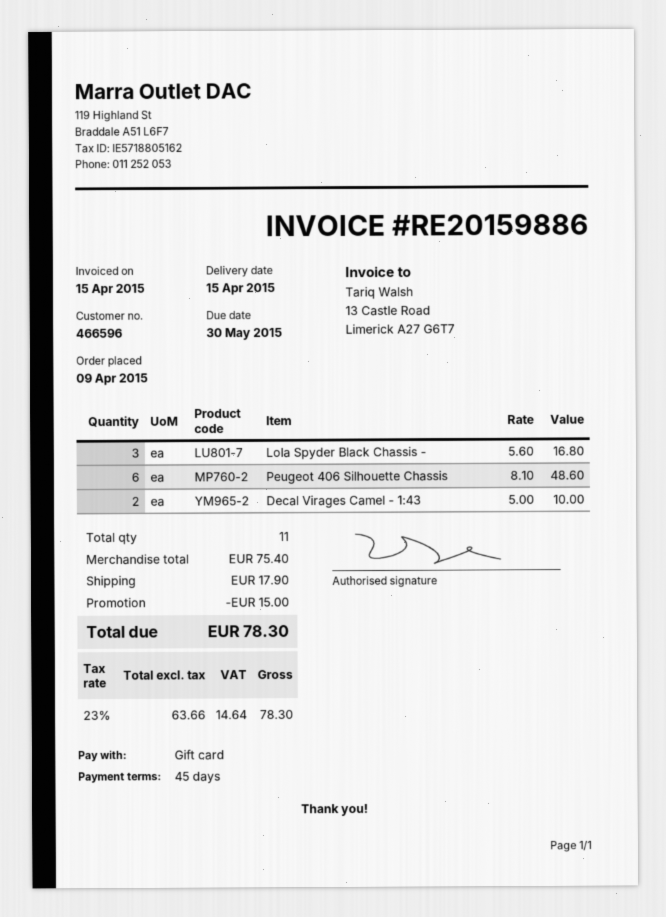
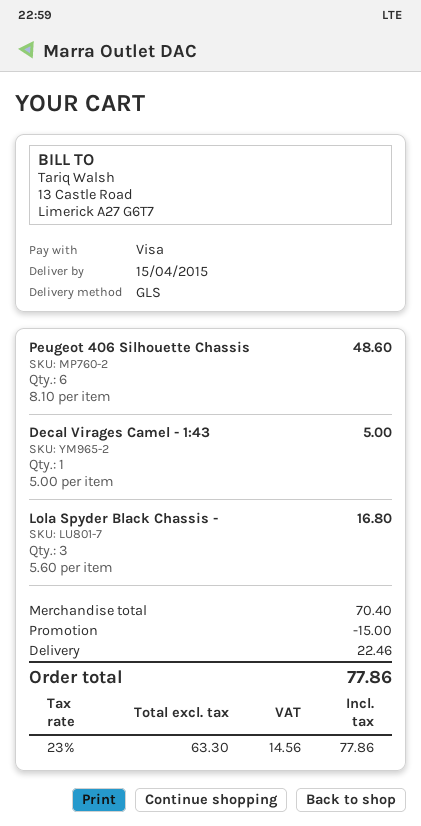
payment method: gift card -> Visa
Decal Virages Camel - 1:43: 2 x 5.00 = 10.00 -> 1 x 5.00 = 5.00
subtotal: 75.40 -> 70.40
shipping: 17.90 -> 22.46
net: 63.66 -> 63.30
tax: 23% = 14.64 -> 23% = 14.56
total: 78.30 -> 77.86

